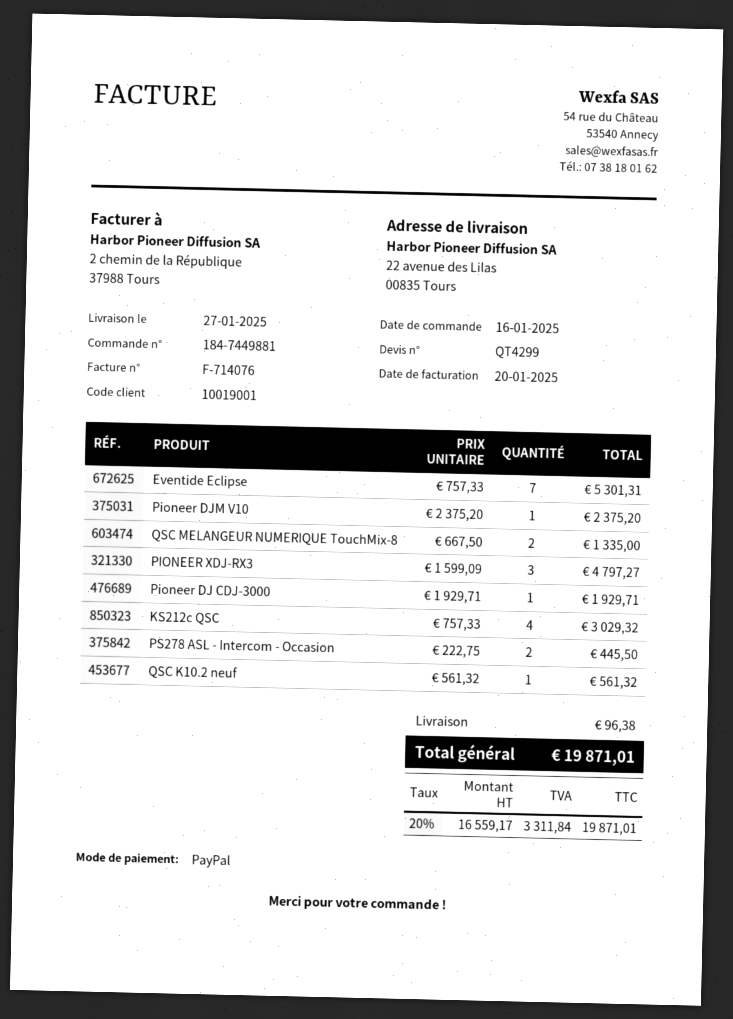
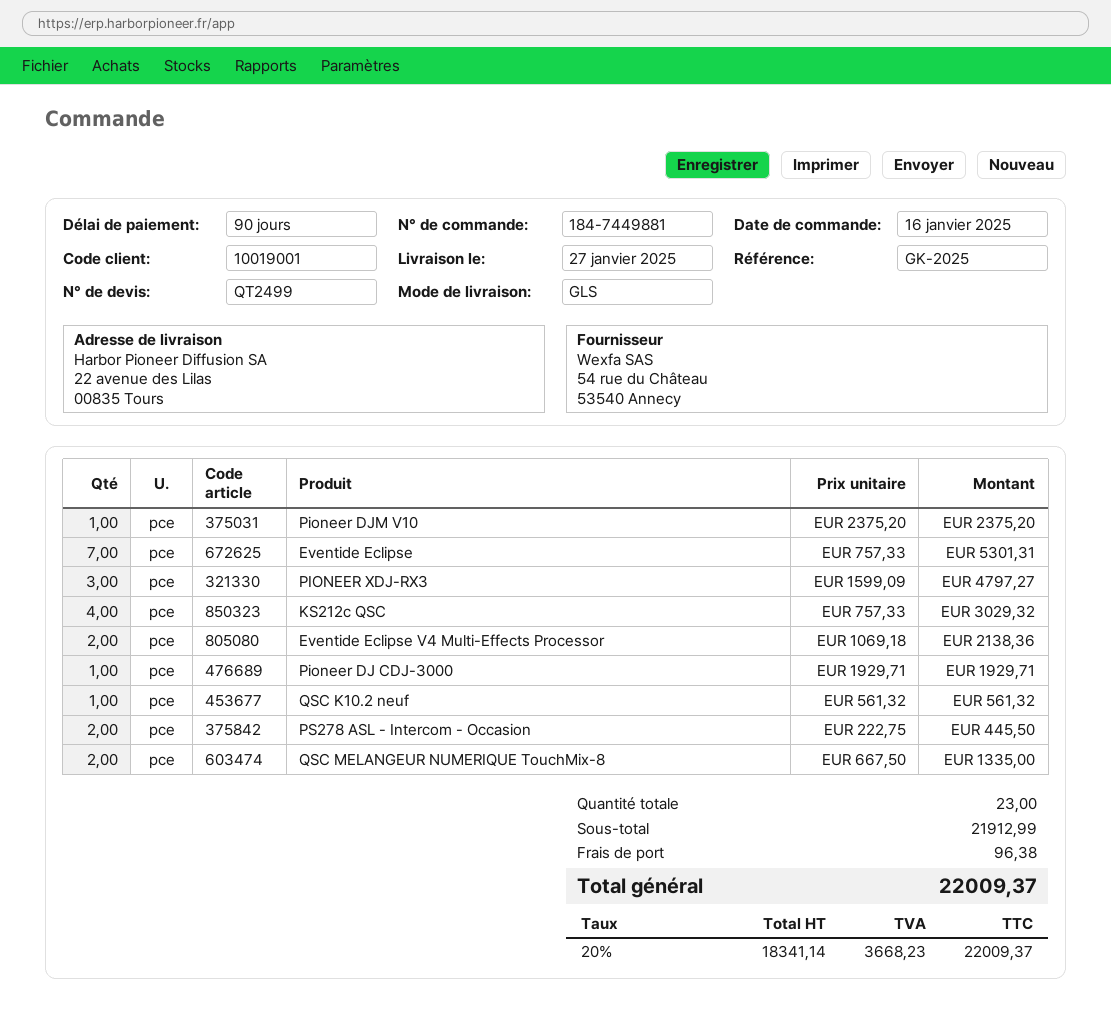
quote number: QT4299 -> QT2499
Eventide Eclipse V4 Multi-Effects Processor: none -> 2 x 1069.18 = 2138.36
net: 16559.17 -> 18341.14
tax: 20% = 3311.84 -> 20% = 3668.23
total: 19871.01 -> 22009.37

